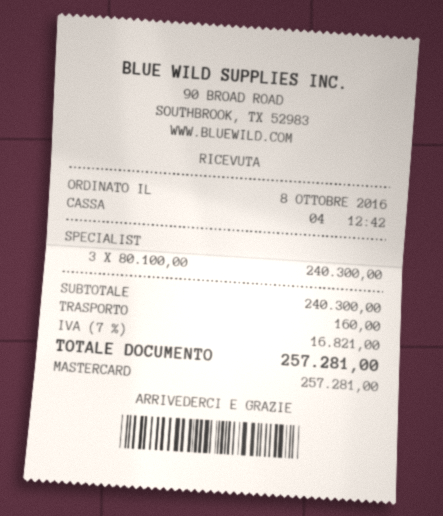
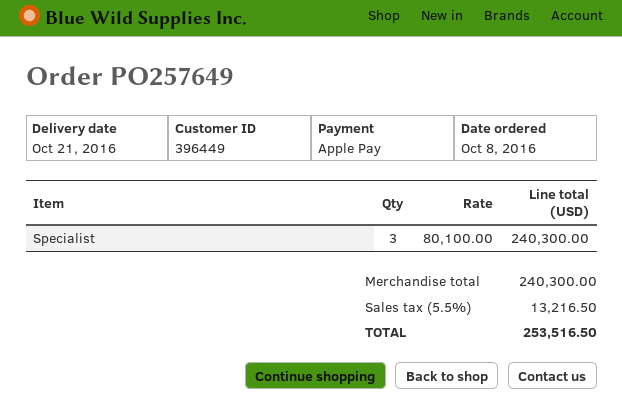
payment method: Mastercard -> Apple Pay
shipping: 160.00 -> none
tax: 7% = 16821.00 -> 5.5% = 13216.50
total: 257281.00 -> 253516.50

